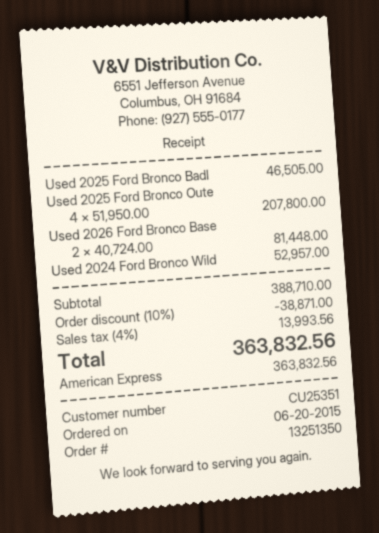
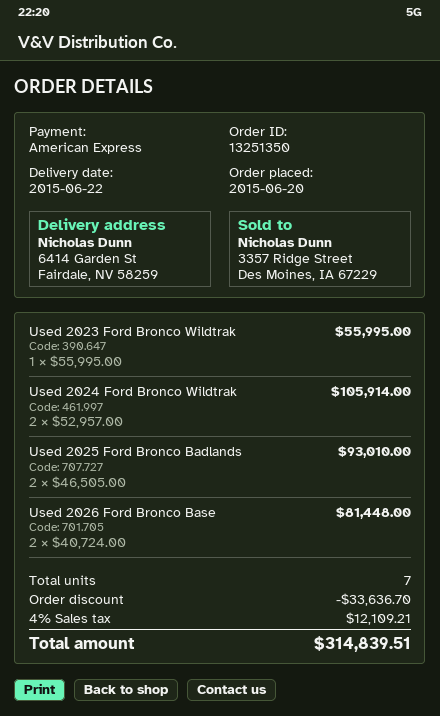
Used 2025 Ford Bronco Badl: 1 x 46505.00 = 46505.00 -> 2 x 46505.00 = 93010.00
Used 2025 Ford Bronco Oute: 4 x 51950.00 = 207800.00 -> none
Used 2024 Ford Bronco Wild: 1 x 52957.00 = 52957.00 -> 2 x 52957.00 = 105914.00
Used 2023 Ford Bronco Wildtrak: none -> 1 x 55995.00 = 55995.00
discount: 38871.00 -> 33636.70
tax: 4% = 13993.56 -> 4% = 12109.21
total: 363832.56 -> 314839.51

